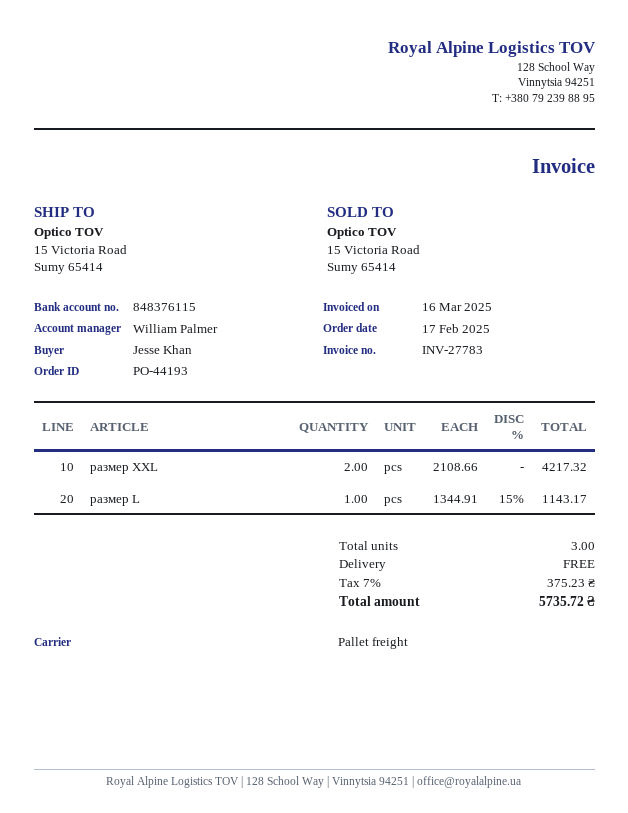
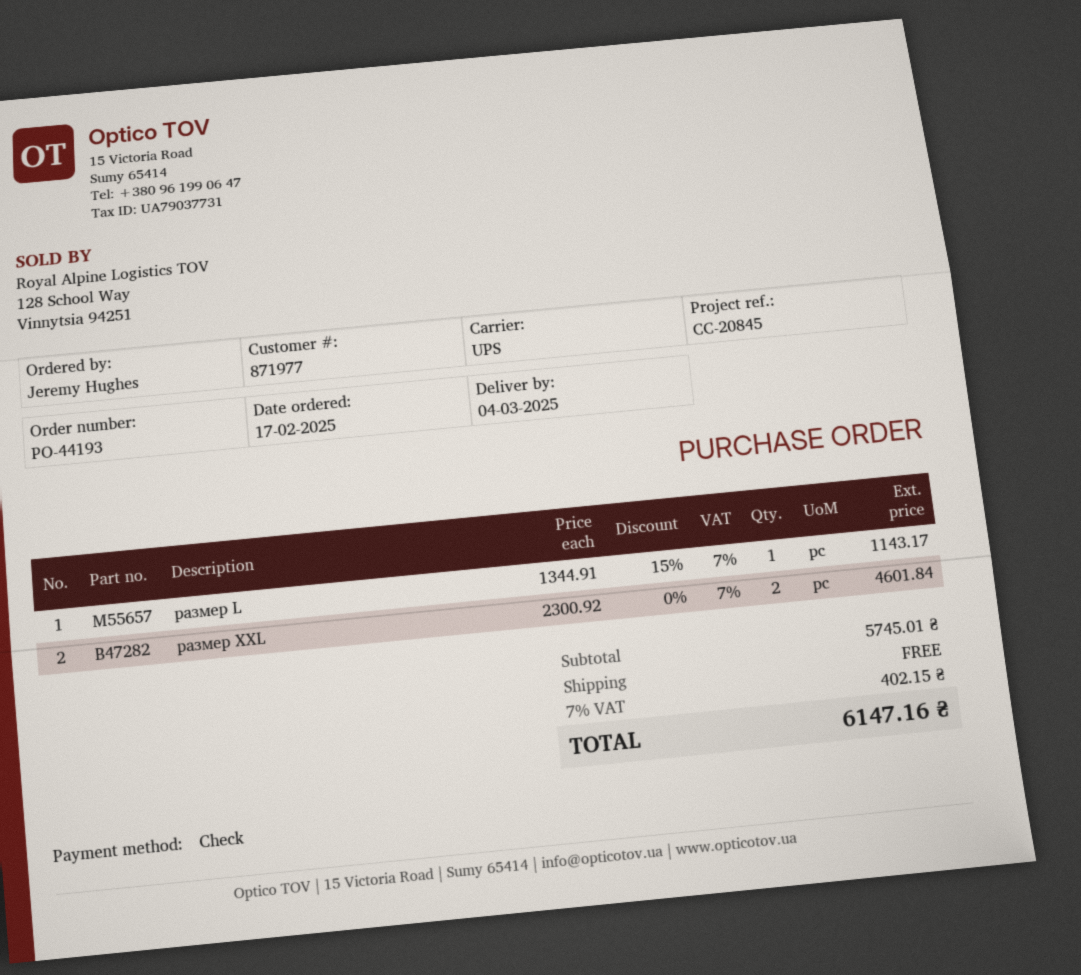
ordered by: Jesse Khan -> Jeremy Hughes
shipping method: pallet freight -> UPS
размер XXL: 2 x 2108.66 = 4217.32 -> 2 x 2300.92 = 4601.84
tax: 7% = 375.23 -> 7% = 402.15
total: 5735.72 -> 6147.16

